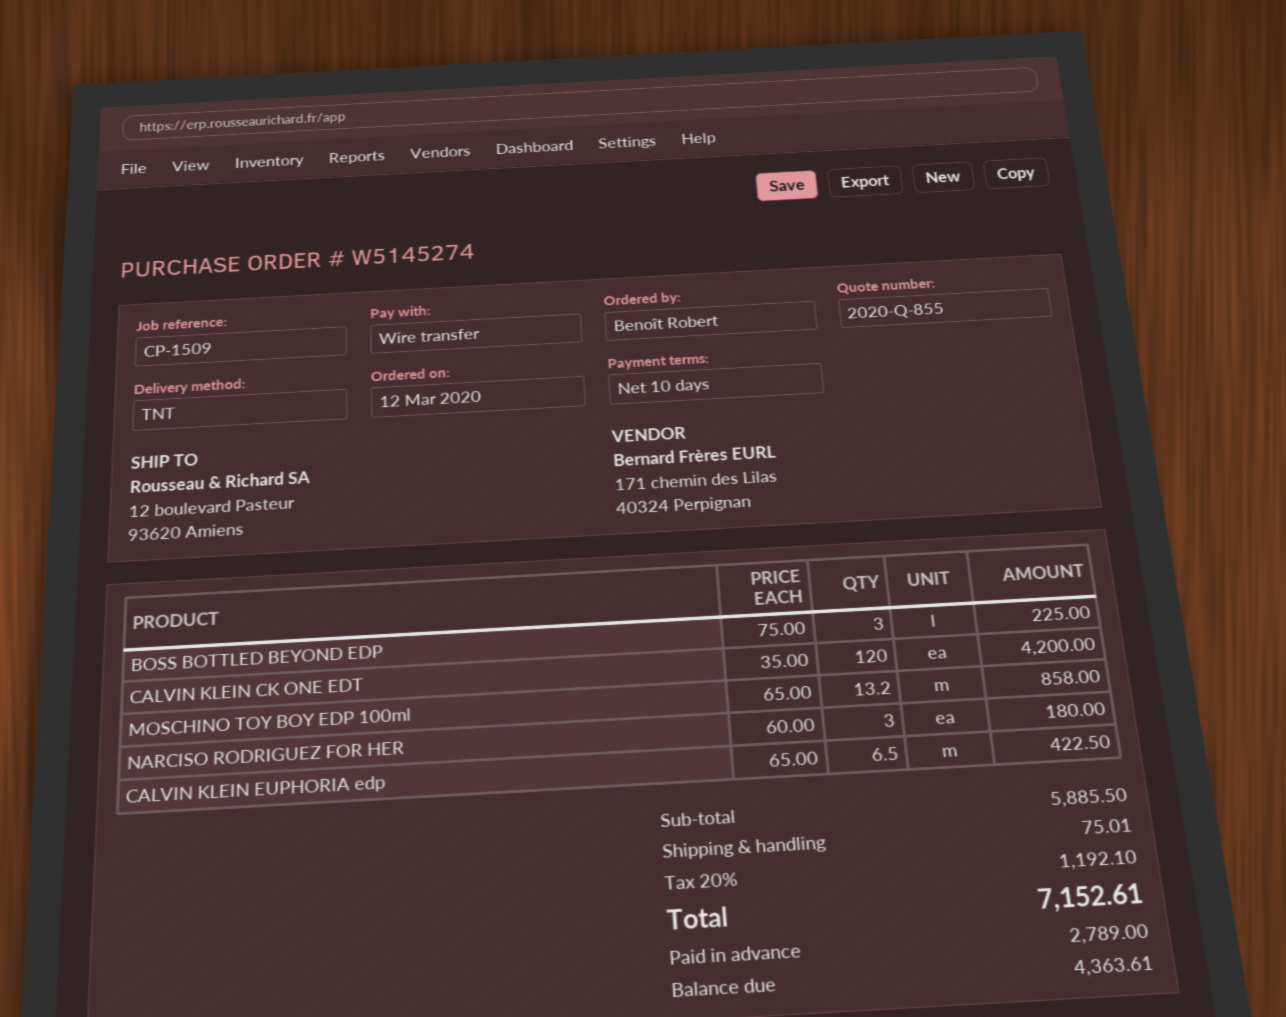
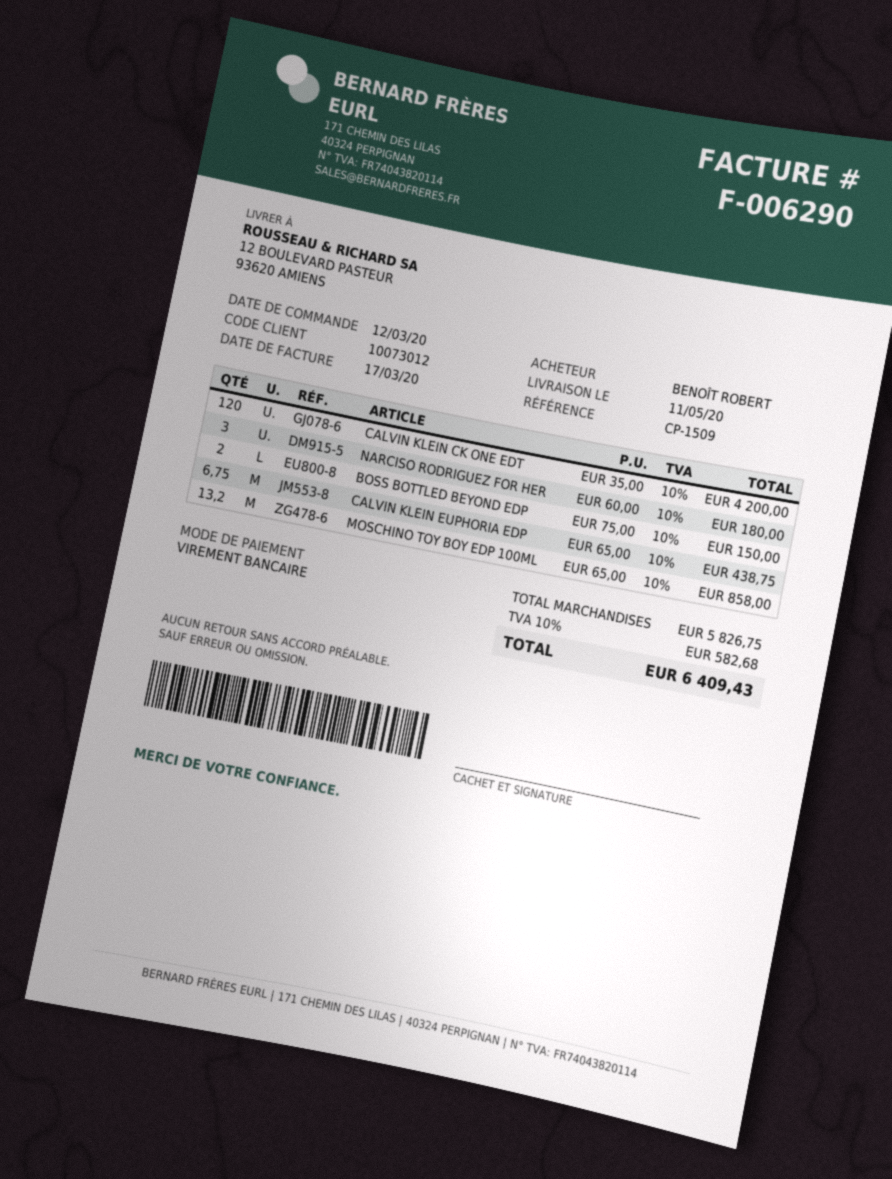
BOSS BOTTLED BEYOND EDP: 3 x 75.00 = 225.00 -> 2 x 75.00 = 150.00
CALVIN KLEIN EUPHORIA edp: 6.5 x 65.00 = 422.50 -> 6.75 x 65.00 = 438.75
subtotal: 5885.50 -> 5826.75
shipping: 75.01 -> none
tax: 20% = 1192.10 -> 10% = 582.68
total: 7152.61 -> 6409.43

